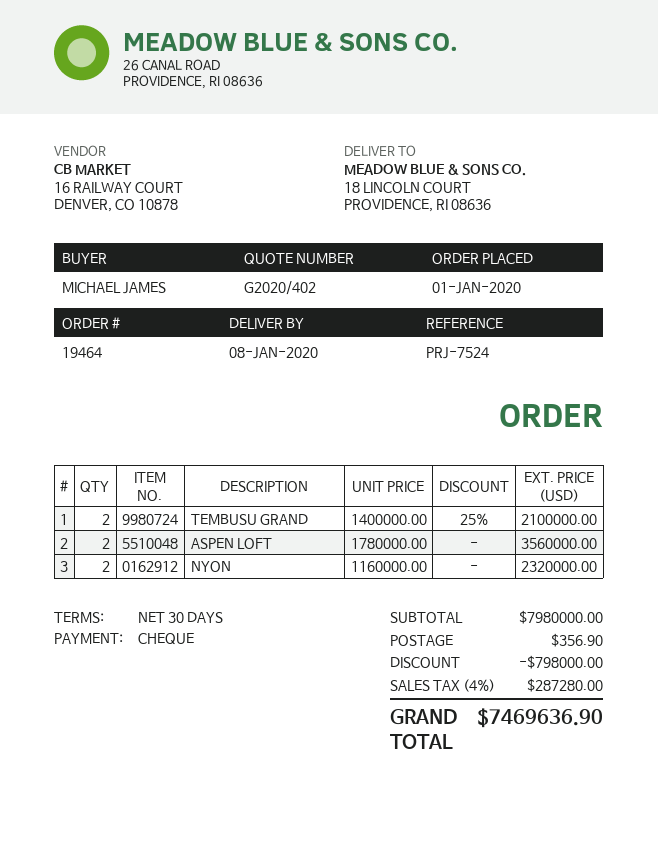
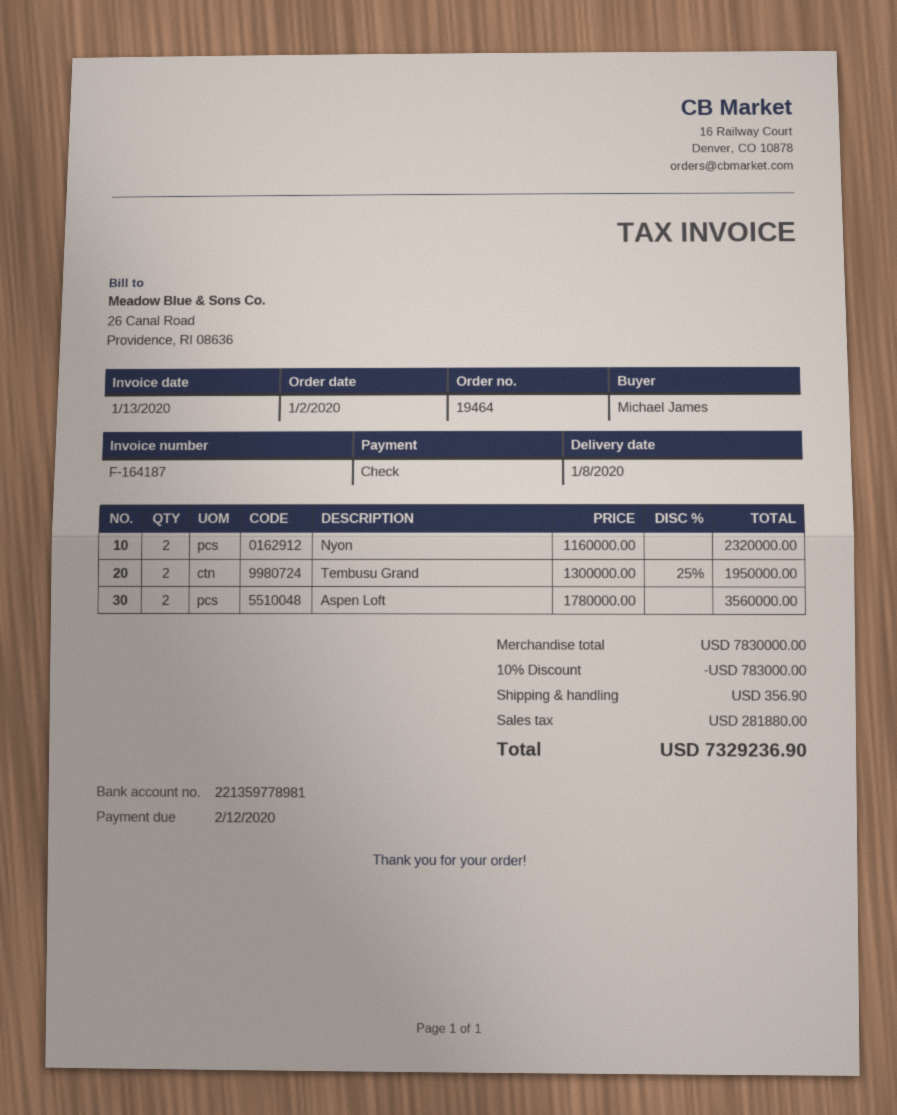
order date: 2020-01-01 -> 2020-01-02
TEMBUSU GRAND: 2 x 1400000.00 - 25% = 2100000.00 -> 2 x 1300000.00 - 25% = 1950000.00
subtotal: 7980000.00 -> 7830000.00
discount: 798000.00 -> 783000.00
tax: 287280.00 -> 281880.00
total: 7469636.90 -> 7329236.90

